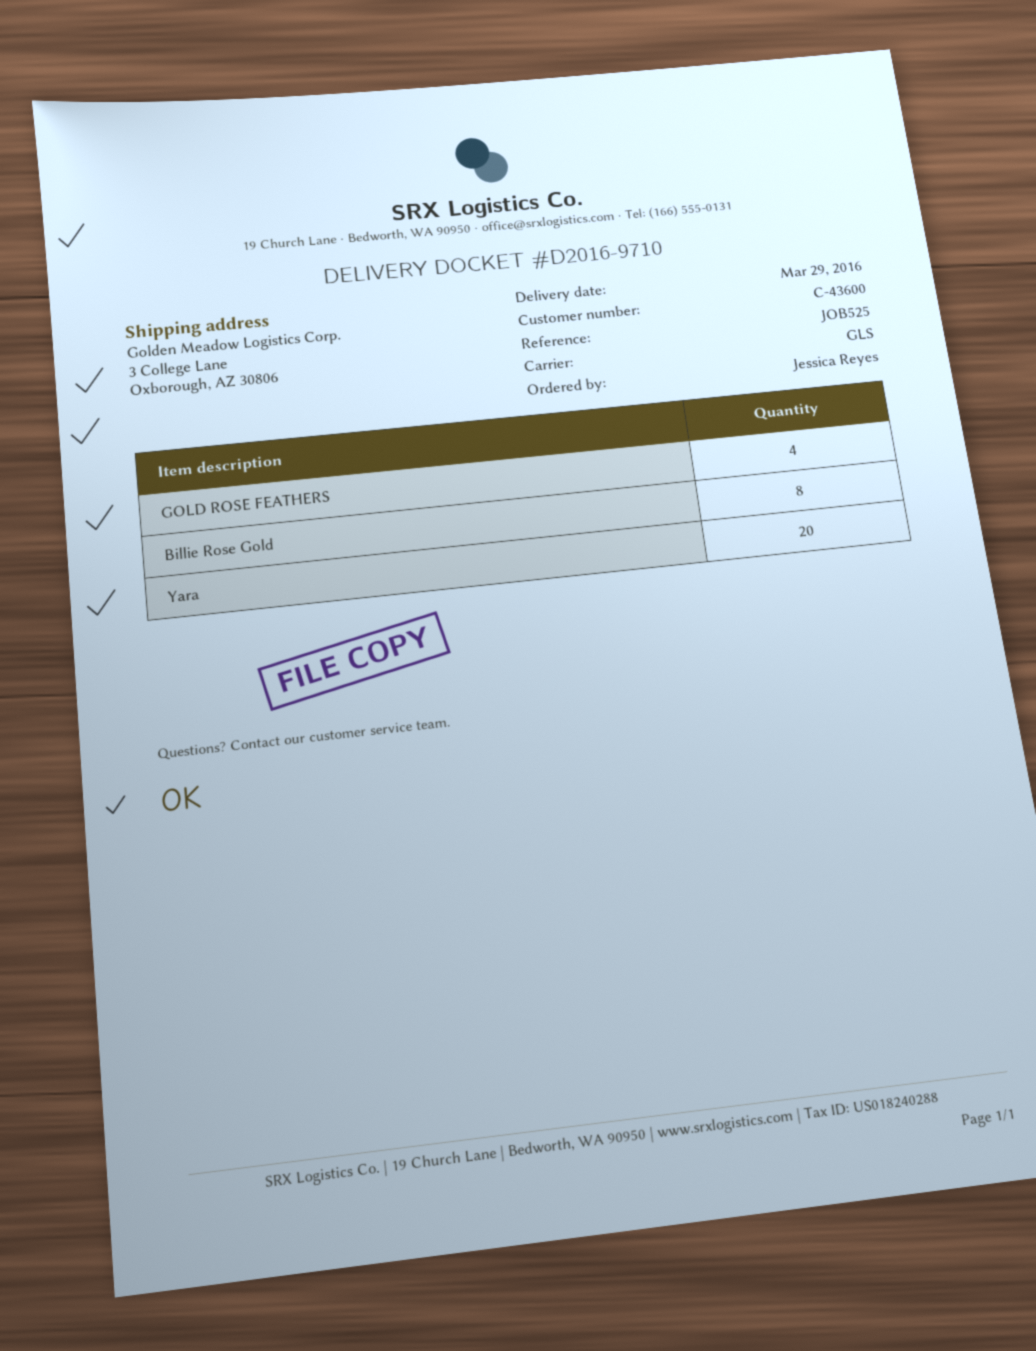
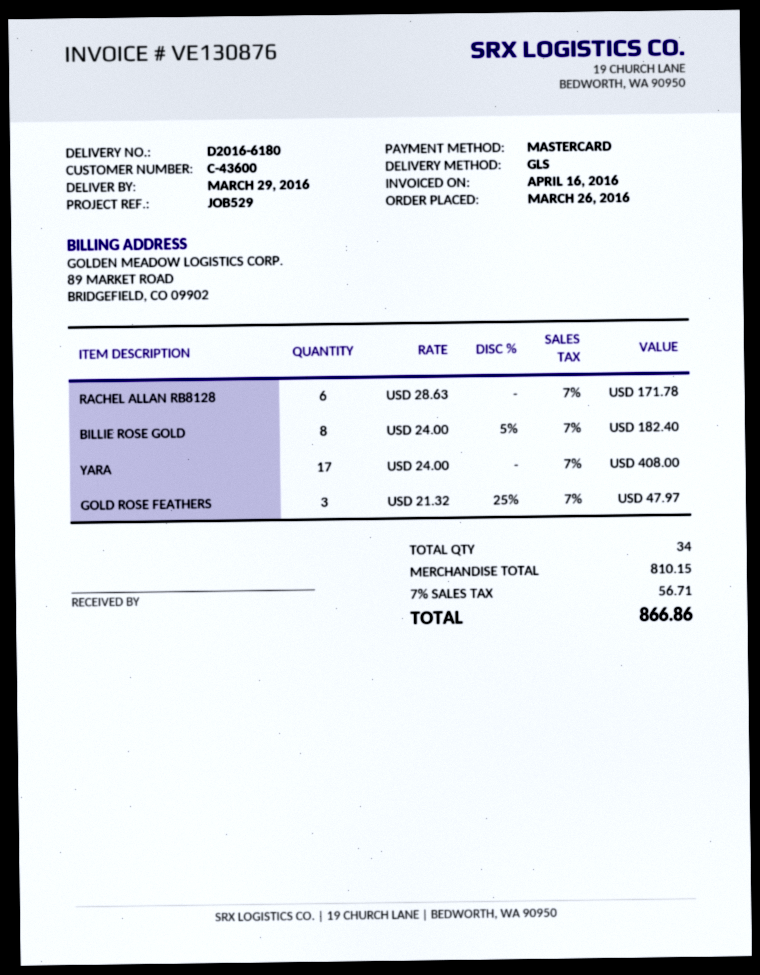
delivery note number: D2016-9710 -> D2016-6180
reference: JOB525 -> JOB529
GOLD ROSE FEATHERS: 4 -> 3
Yara: 20 -> 17
RACHEL ALLAN RB8128: none -> 6

